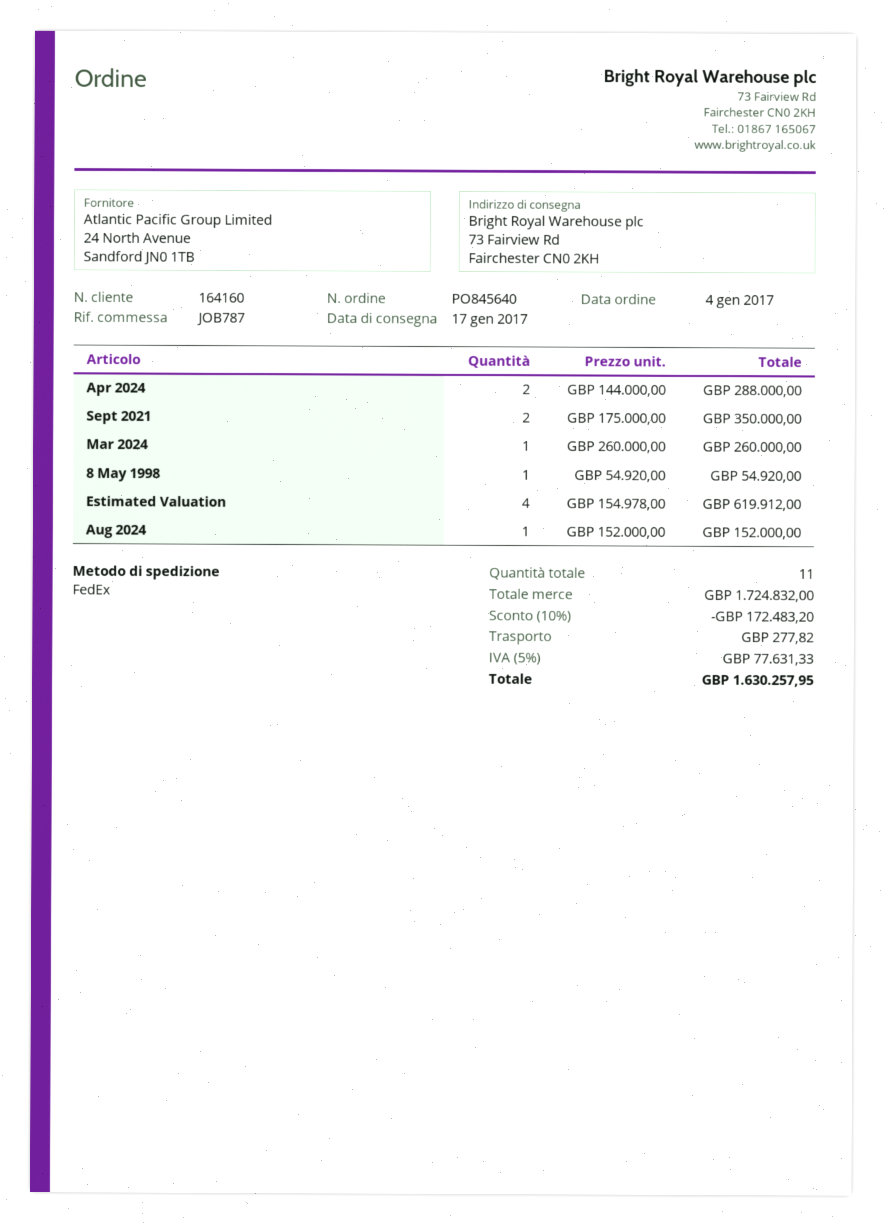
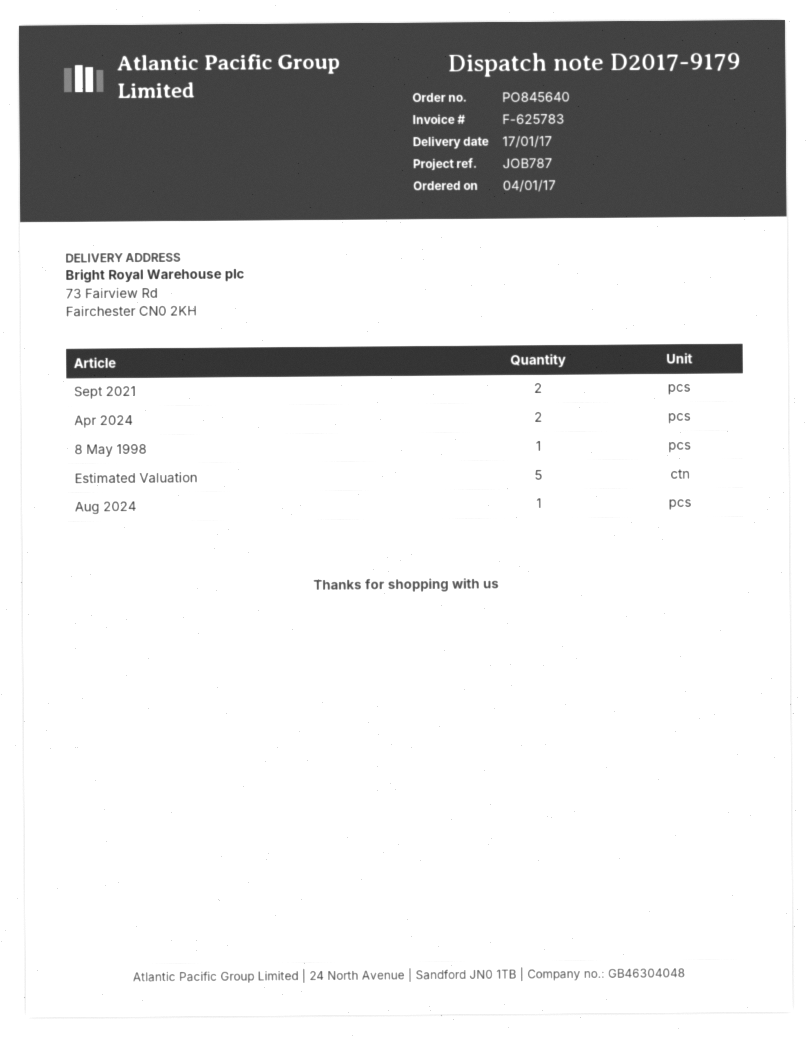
Mar 2024: 1 -> none
Estimated Valuation: 4 -> 5

